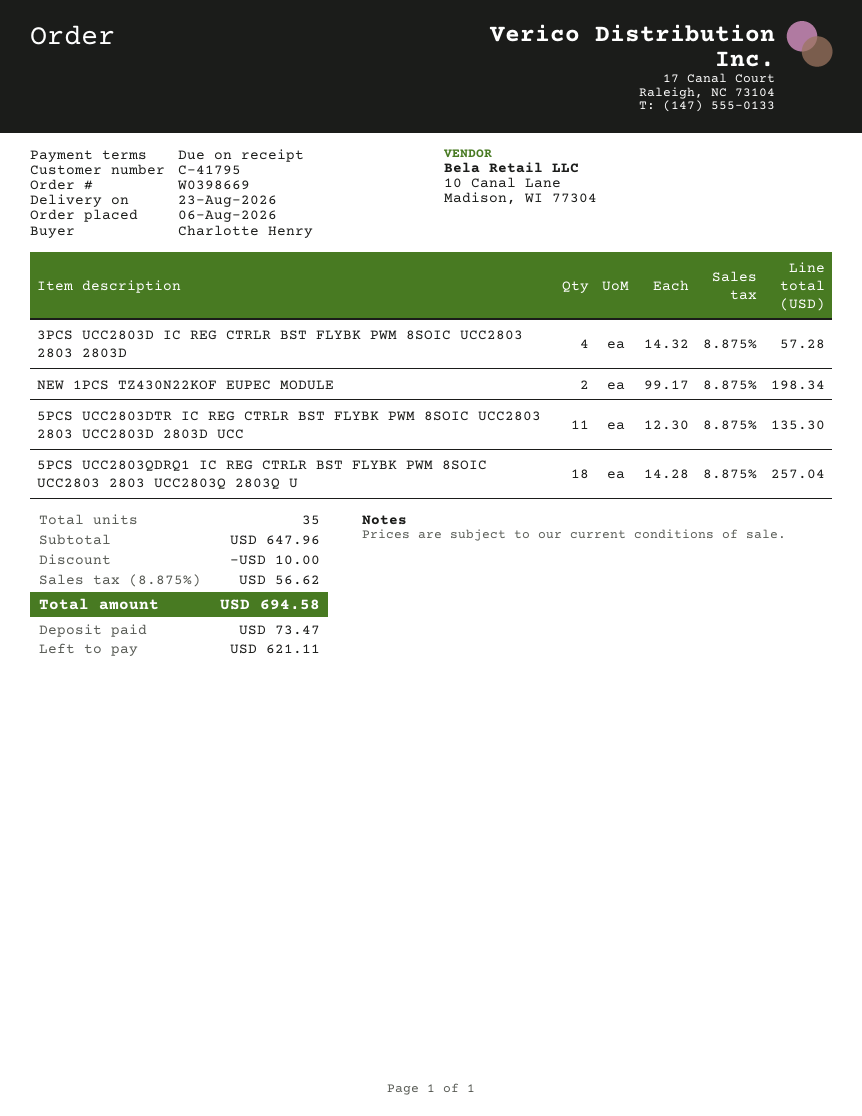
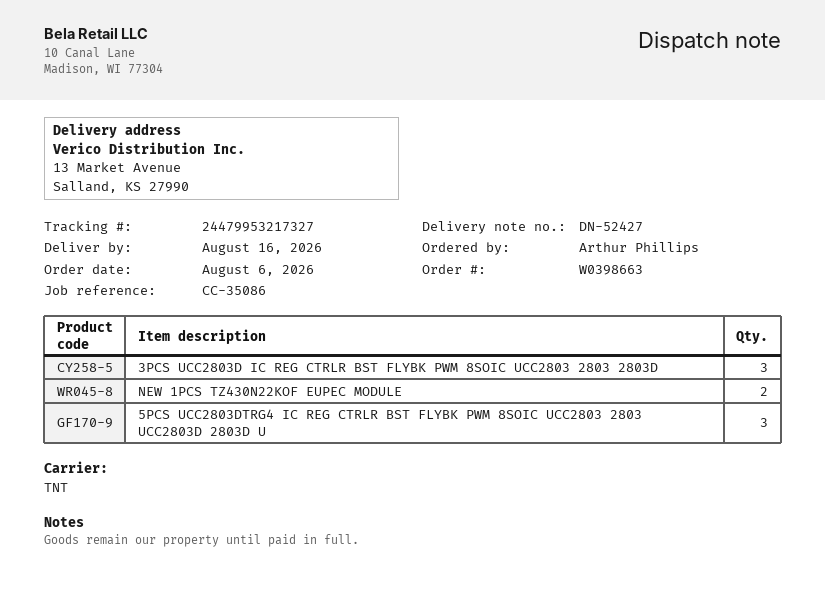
order number: W0398669 -> W0398663
delivery date: 2026-08-23 -> 2026-08-16
ordered by: Charlotte Henry -> Arthur Phillips
3PCS UCC2803D IC REG CTRLR BST FLYBK PWM 8SOIC UCC2803 2803 2803D: 4 -> 3
5PCS UCC2803DTR IC REG CTRLR BST FLYBK PWM 8SOIC UCC2803 2803 UCC2803D 2803D UCC: 11 -> none
5PCS UCC2803QDRQ1 IC REG CTRLR BST FLYBK PWM 8SOIC UCC2803 2803 UCC2803Q 2803Q U: 18 -> none
5PCS UCC2803DTRG4 IC REG CTRLR BST FLYBK PWM 8SOIC UCC2803 2803 UCC2803D 2803D U: none -> 3

